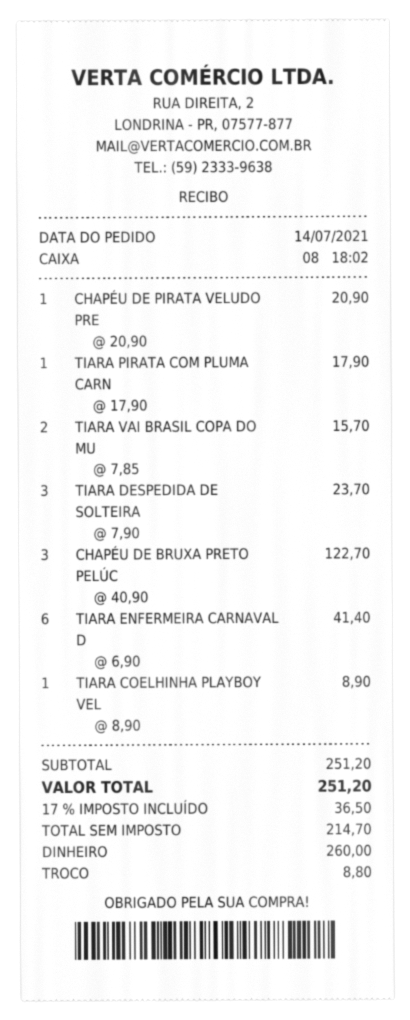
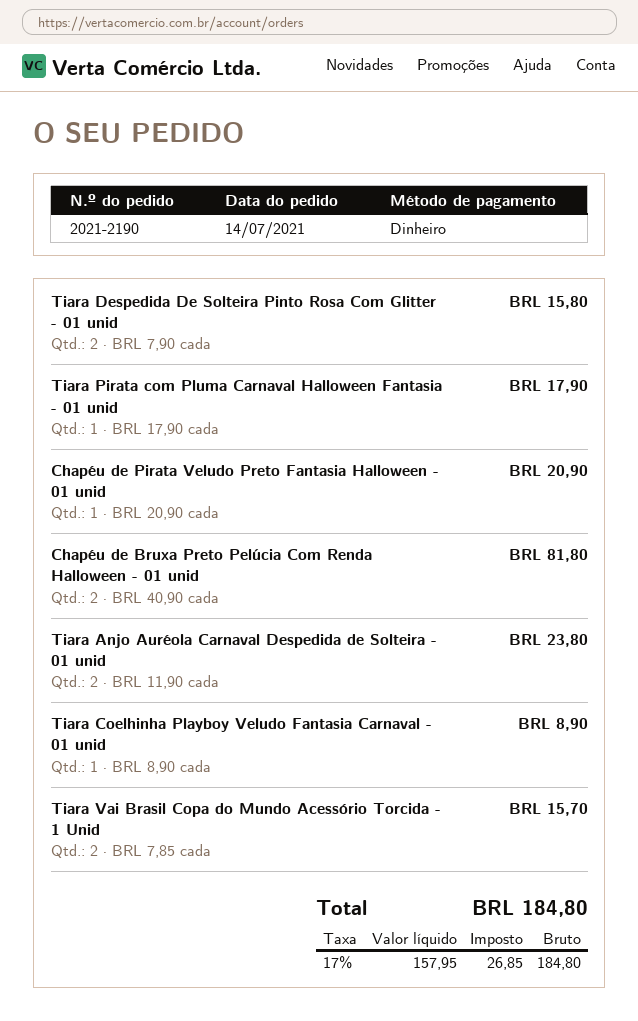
TIARA DESPEDIDA DE SOLTEIRA: 3 x 7.90 = 23.70 -> 2 x 7.90 = 15.80
CHAPÉU DE BRUXA PRETO PELÚC: 3 x 40.90 = 122.70 -> 2 x 40.90 = 81.80
TIARA ENFERMEIRA CARNAVAL D: 6 x 6.90 = 41.40 -> none
Tiara Anjo Auréola Carnaval Despedida de Solteira - 01 unid: none -> 2 x 11.90 = 23.80
net: 214.70 -> 157.95
tax: 17% = 36.50 -> 17% = 26.85
total: 251.20 -> 184.80

